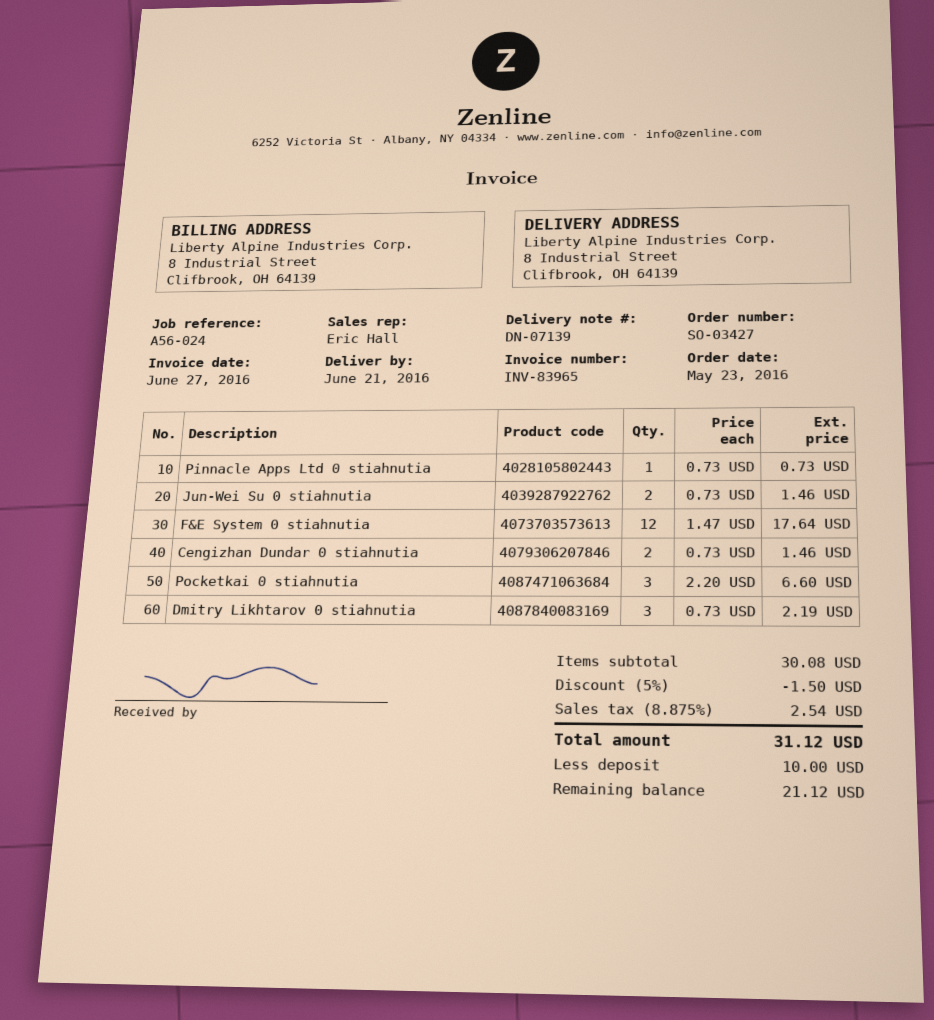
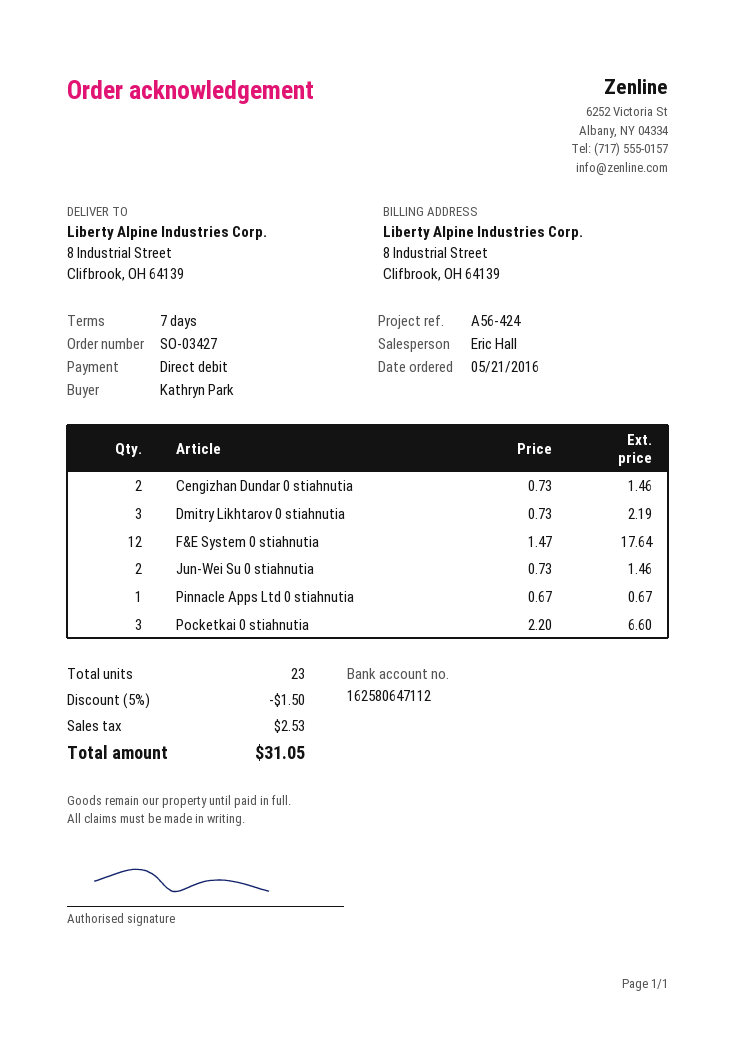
order date: 2016-05-23 -> 2016-05-21
reference: A56-024 -> A56-424
Pinnacle Apps Ltd 0 stiahnutia: 1 x 0.73 = 0.73 -> 1 x 0.67 = 0.67
tax: 2.54 -> 2.53
total: 31.12 -> 31.05

